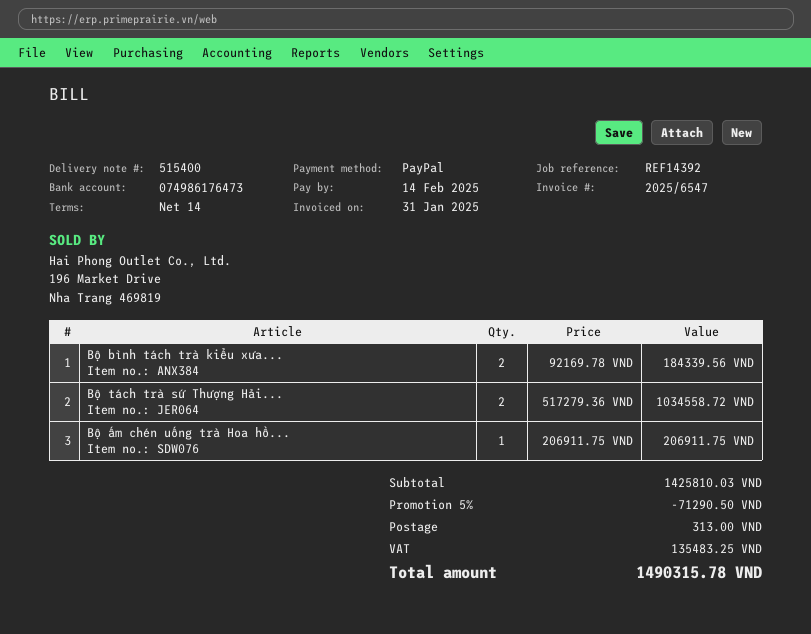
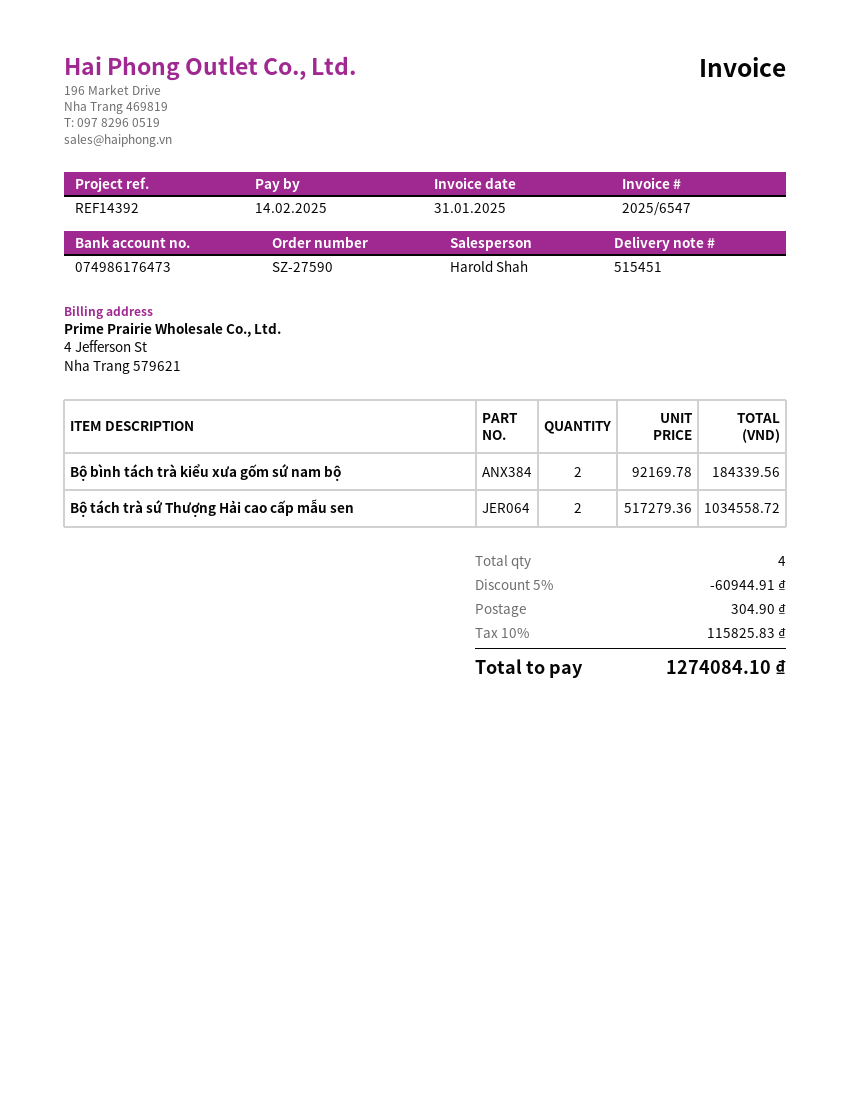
delivery note number: 515400 -> 515451
Bộ ấm chén uống trà Hoa hồ...: 1 x 206911.75 = 206911.75 -> none
discount: 5% = 71290.50 -> 5% = 60944.91
shipping: 313.00 -> 304.90
tax: 135483.25 -> 115825.83
total: 1490315.78 -> 1274084.10

